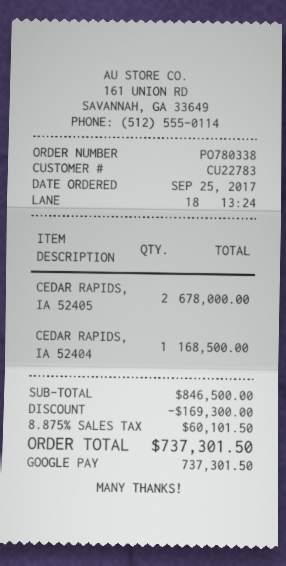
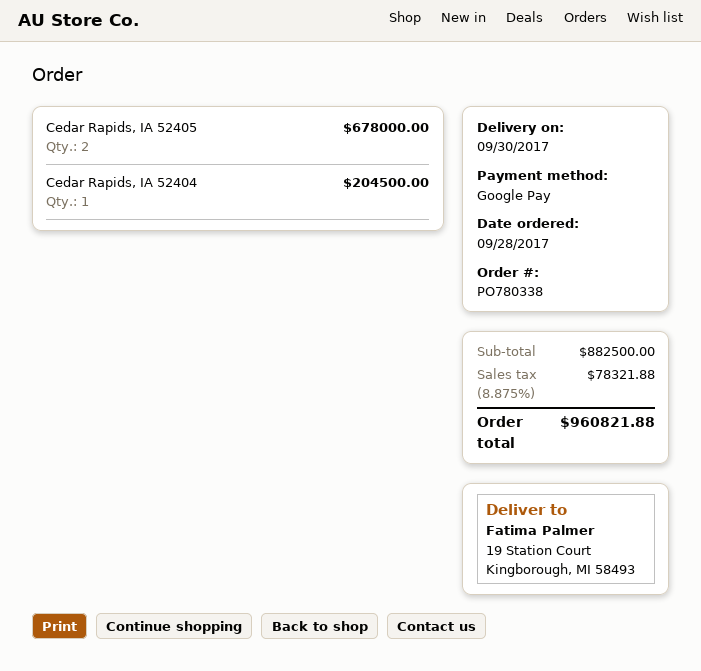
order date: 2017-09-25 -> 2017-09-28
CEDAR RAPIDS, IA 52404: 1 for 168500.00 -> 1 for 204500.00
subtotal: 846500.00 -> 882500.00
discount: 169300.00 -> none
tax: 8.875% = 60101.50 -> 8.875% = 78321.88
total: 737301.50 -> 960821.88

